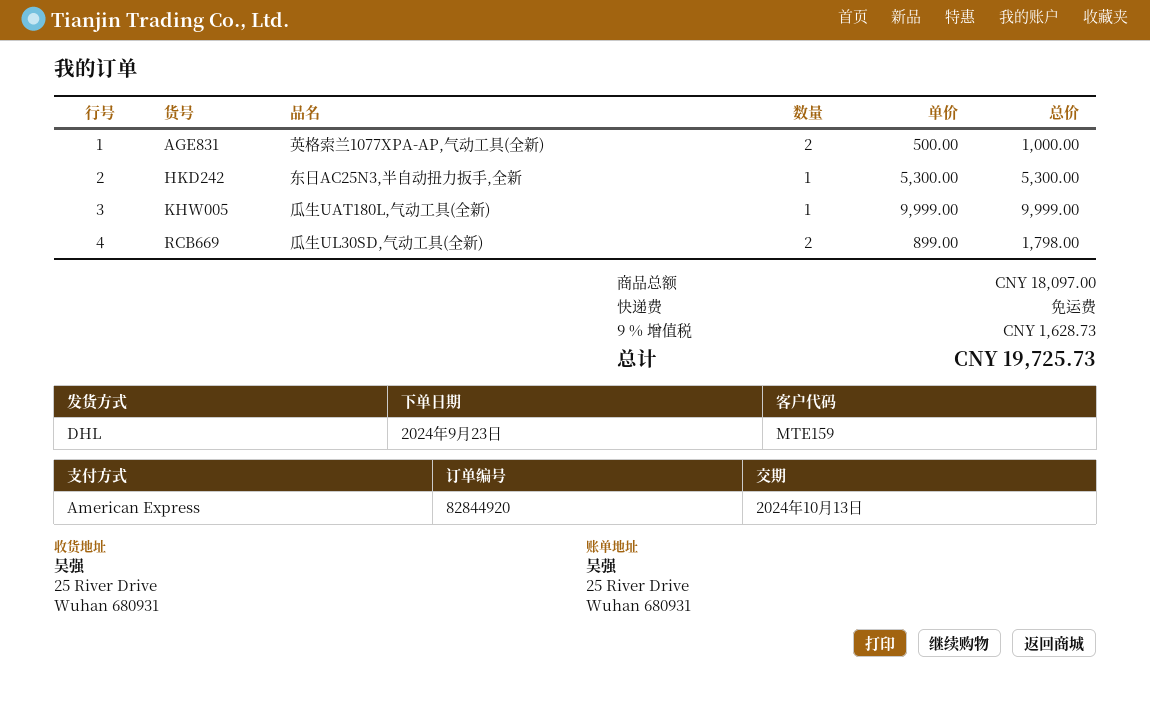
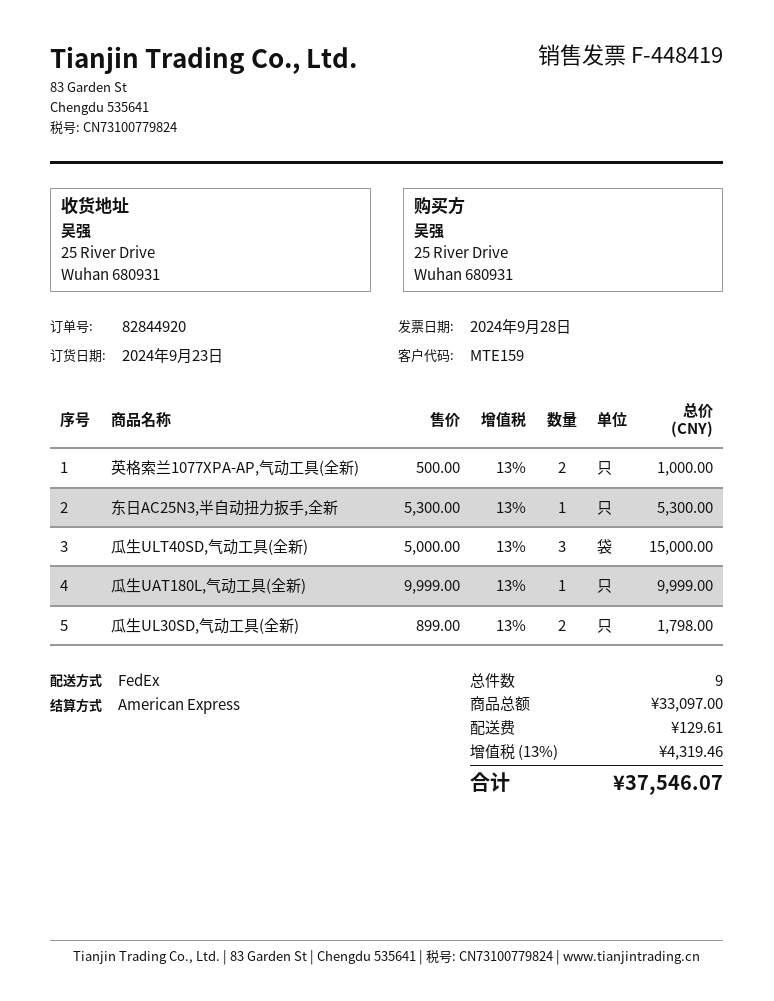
shipping method: DHL -> FedEx
瓜生ULT40SD,气动工具(全新): none -> 3 x 5000.00 = 15000.00
subtotal: 18097.00 -> 33097.00
shipping: 0.00 -> 129.61
tax: 9% = 1628.73 -> 13% = 4319.46
total: 19725.73 -> 37546.07

